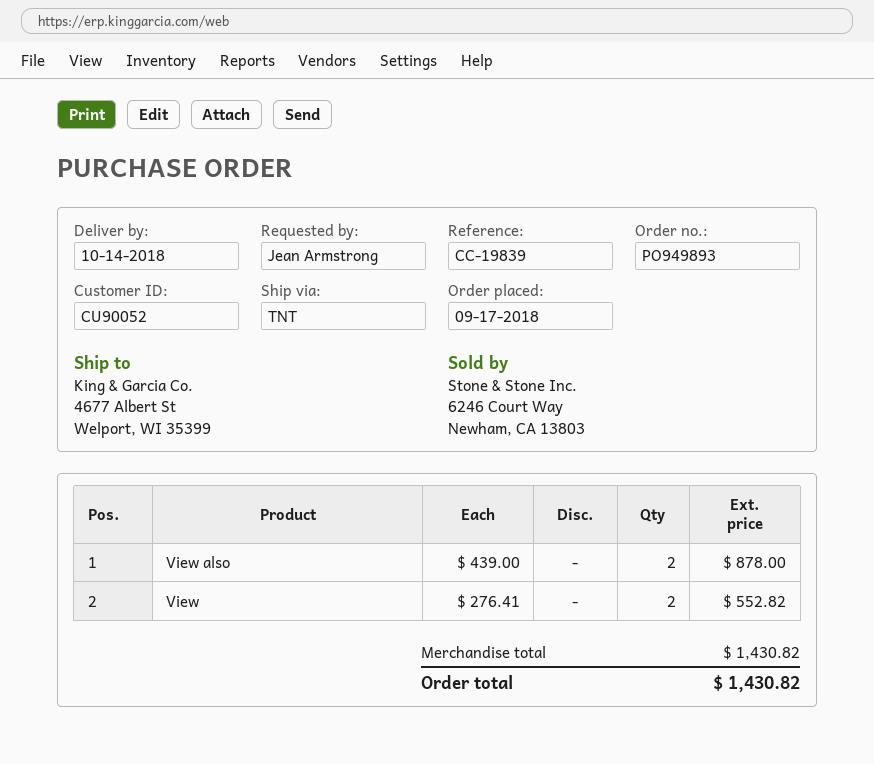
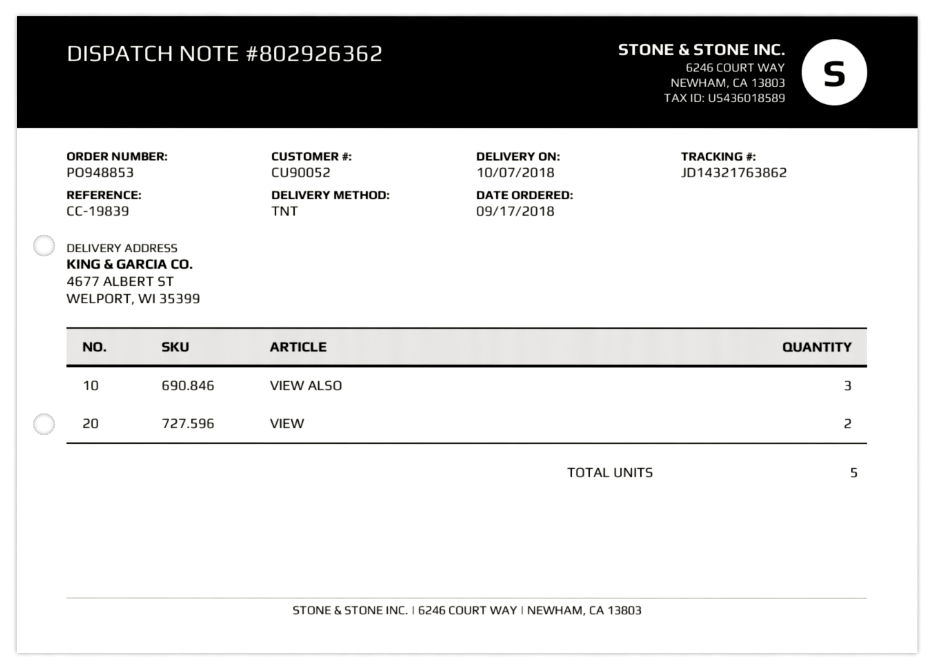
order number: PO949893 -> PO948853
delivery date: 2018-10-14 -> 2018-10-07
View also: 2 -> 3

